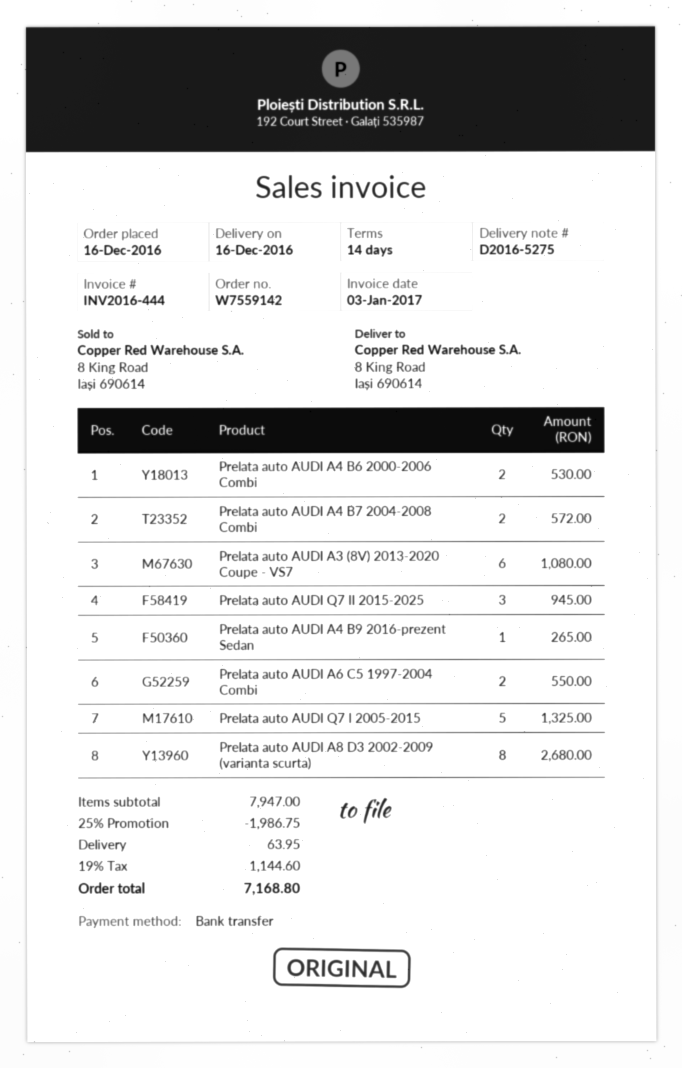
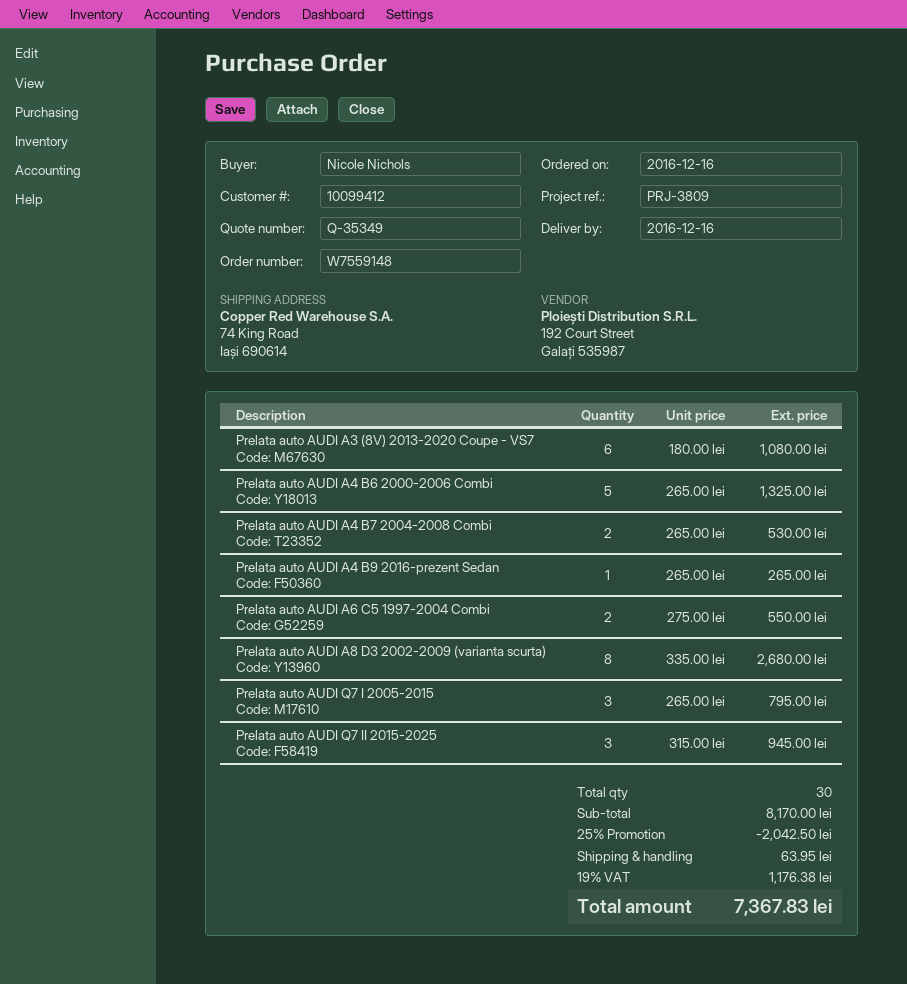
order number: W7559142 -> W7559148
ship to: 8 King Road, Iași 690614 -> 74 King Road, Iași 690614
Prelata auto AUDI A4 B6 2000-2006 Combi: 2 for 530.00 -> 5 for 1325.00
Prelata auto AUDI A4 B7 2004-2008 Combi: 2 for 572.00 -> 2 for 530.00
Prelata auto AUDI Q7 I 2005-2015: 5 for 1325.00 -> 3 for 795.00
subtotal: 7947.00 -> 8170.00
discount: 25% = 1986.75 -> 25% = 2042.50
tax: 19% = 1144.60 -> 19% = 1176.38
total: 7168.80 -> 7367.83

